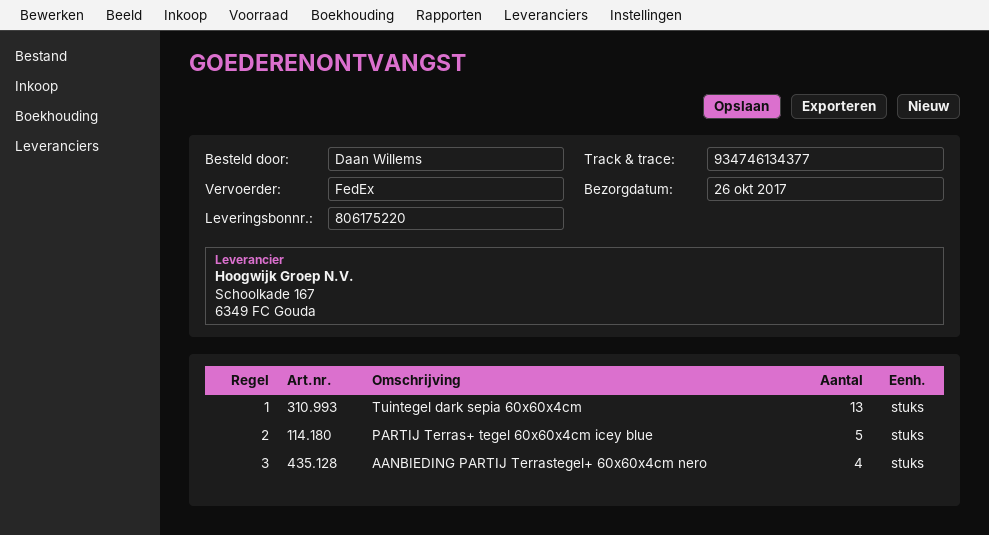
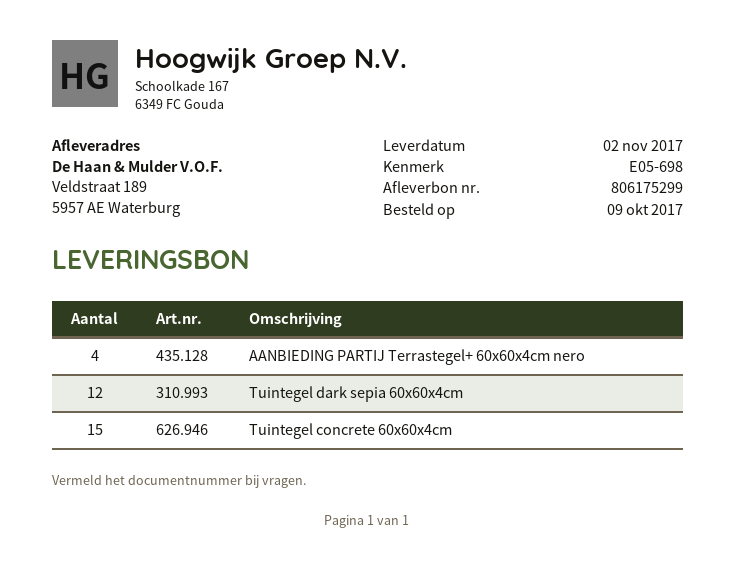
delivery note number: 806175220 -> 806175299
delivery date: 2017-10-26 -> 2017-11-02
Tuintegel dark sepia 60x60x4cm: 13 -> 12
PARTIJ Terras+ tegel 60x60x4cm icey blue: 5 -> none
Tuintegel concrete 60x60x4cm: none -> 15

